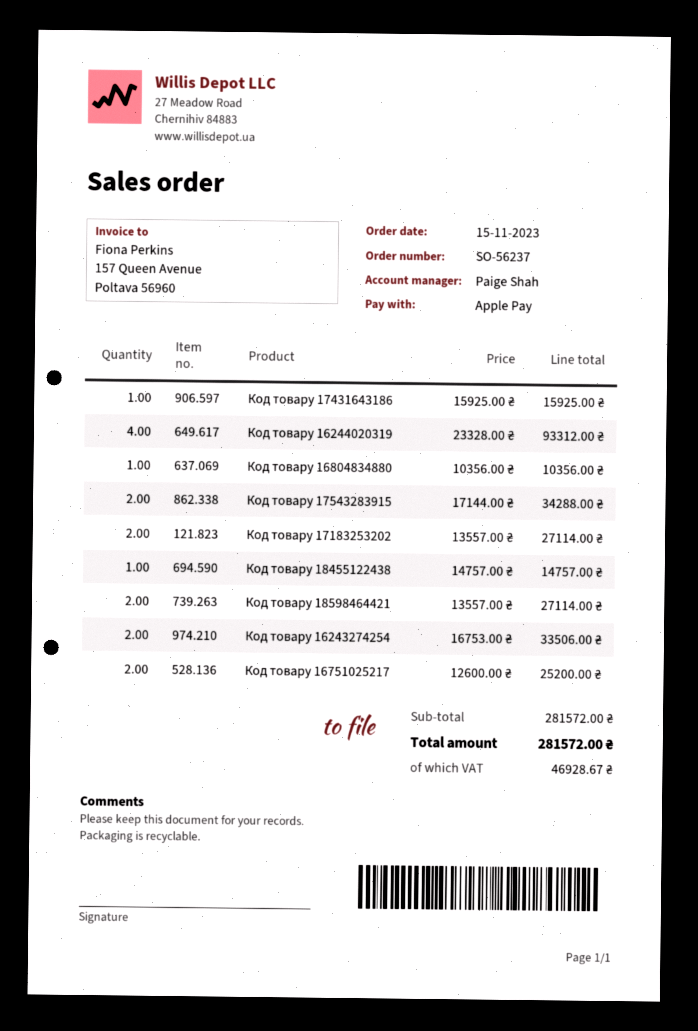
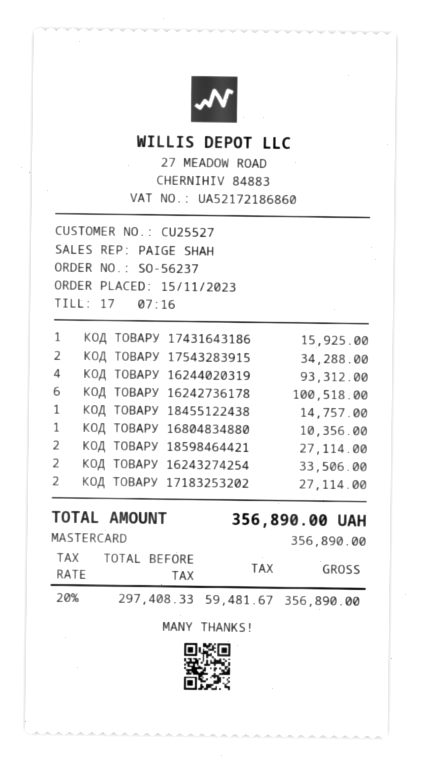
payment method: Apple Pay -> Mastercard
Код товару 16751025217: 2 for 25200.00 -> none
КОД ТОВАРУ 16242736178: none -> 6 for 100518.00
tax: 46928.67 -> 59481.67
total: 281572.00 -> 356890.00

